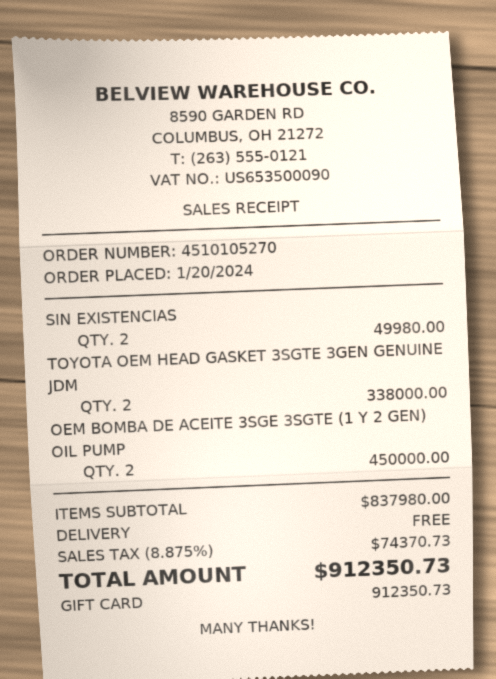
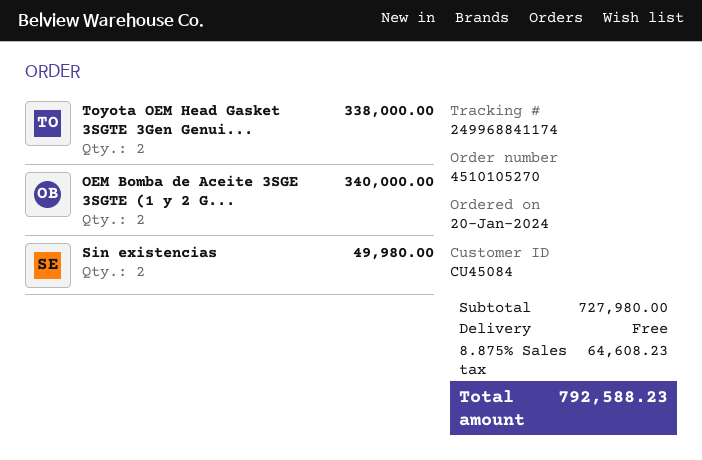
OEM BOMBA DE ACEITE 3SGE 3SGTE (1 Y 2 GEN) OIL PUMP: 2 for 450000.00 -> 2 for 340000.00
subtotal: 837980.00 -> 727980.00
tax: 8.875% = 74370.73 -> 8.875% = 64608.23
total: 912350.73 -> 792588.23

